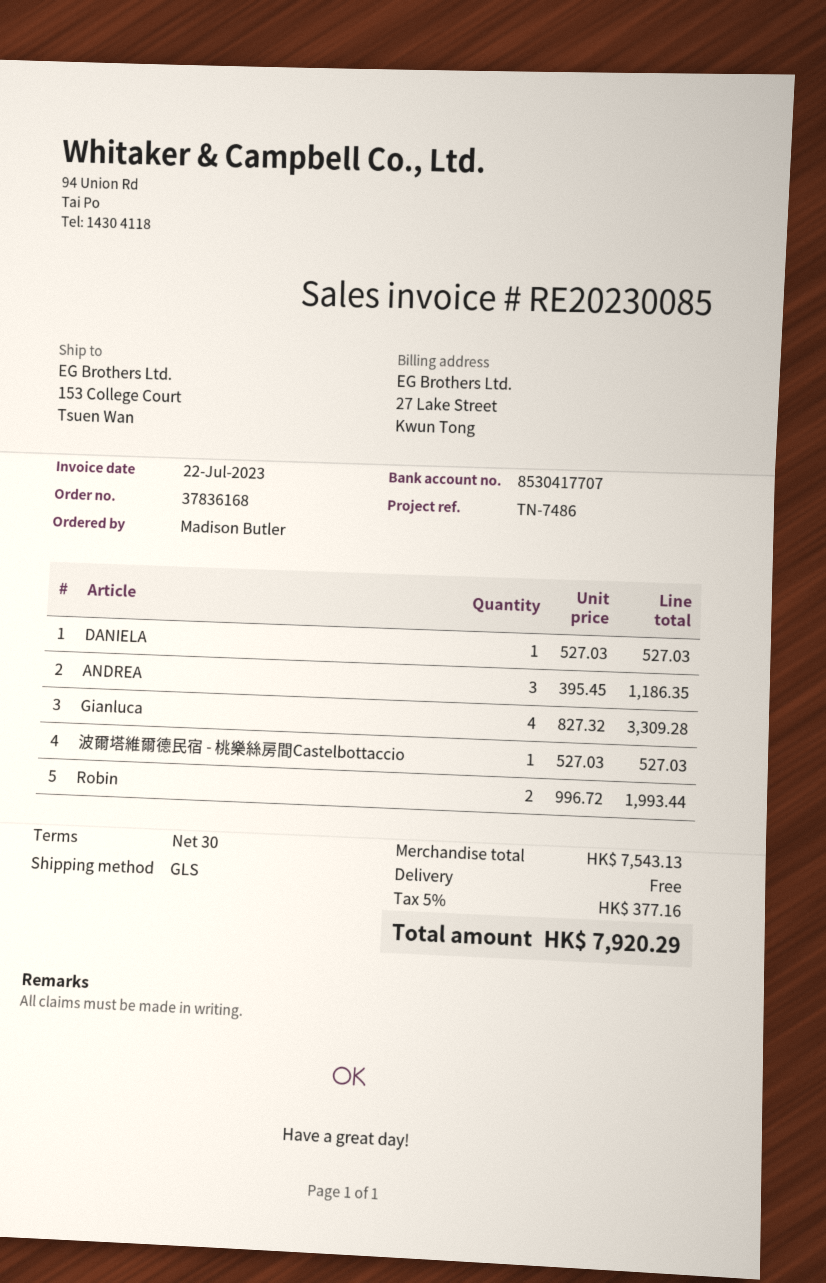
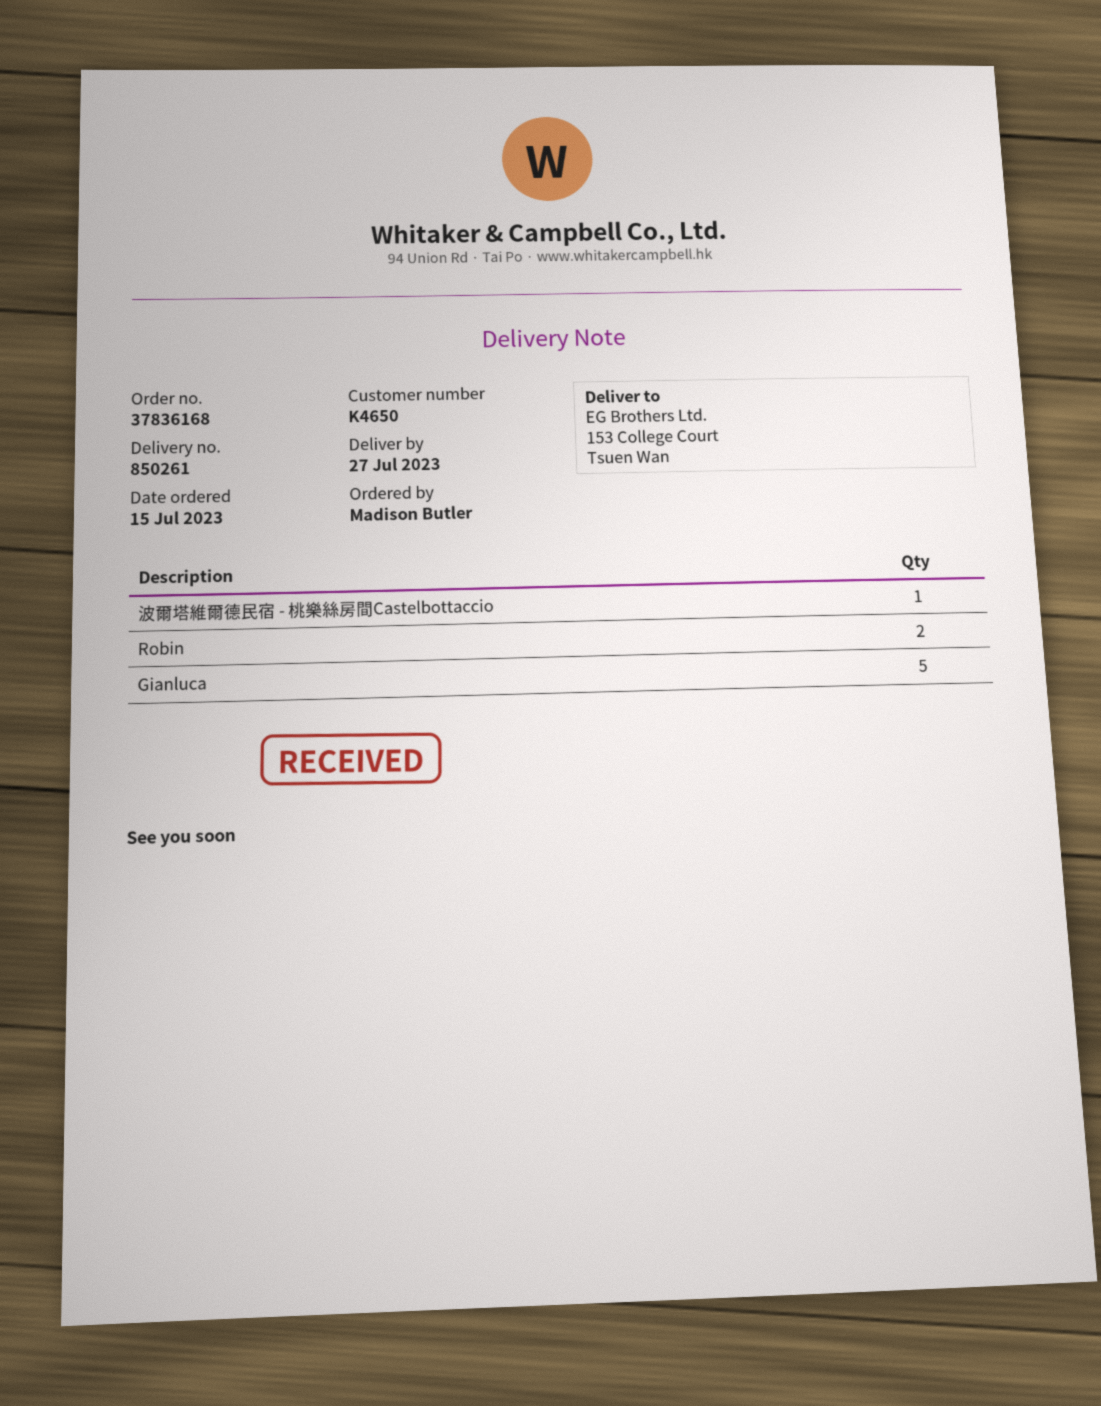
DANIELA: 1 -> none
ANDREA: 3 -> none
Gianluca: 4 -> 5

